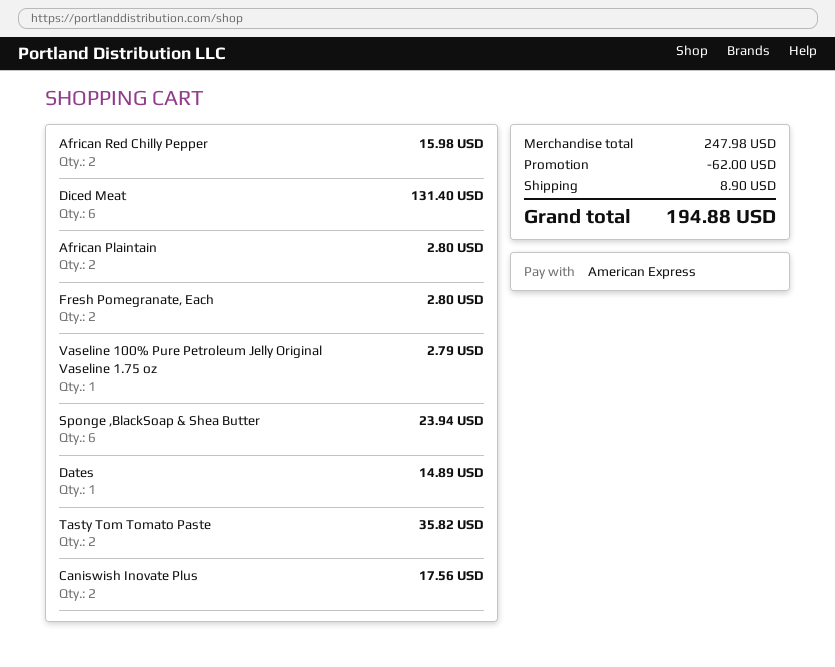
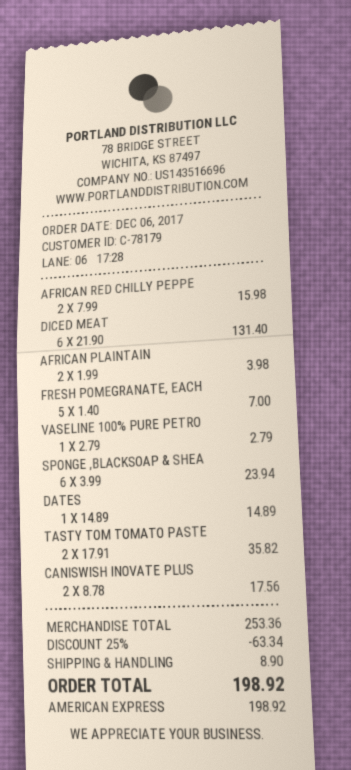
African Plaintain: 2 for 2.80 -> 2 for 3.98
Fresh Pomegranate, Each: 2 for 2.80 -> 5 for 7.00
subtotal: 247.98 -> 253.36
discount: 62.00 -> 63.34
total: 194.88 -> 198.92

